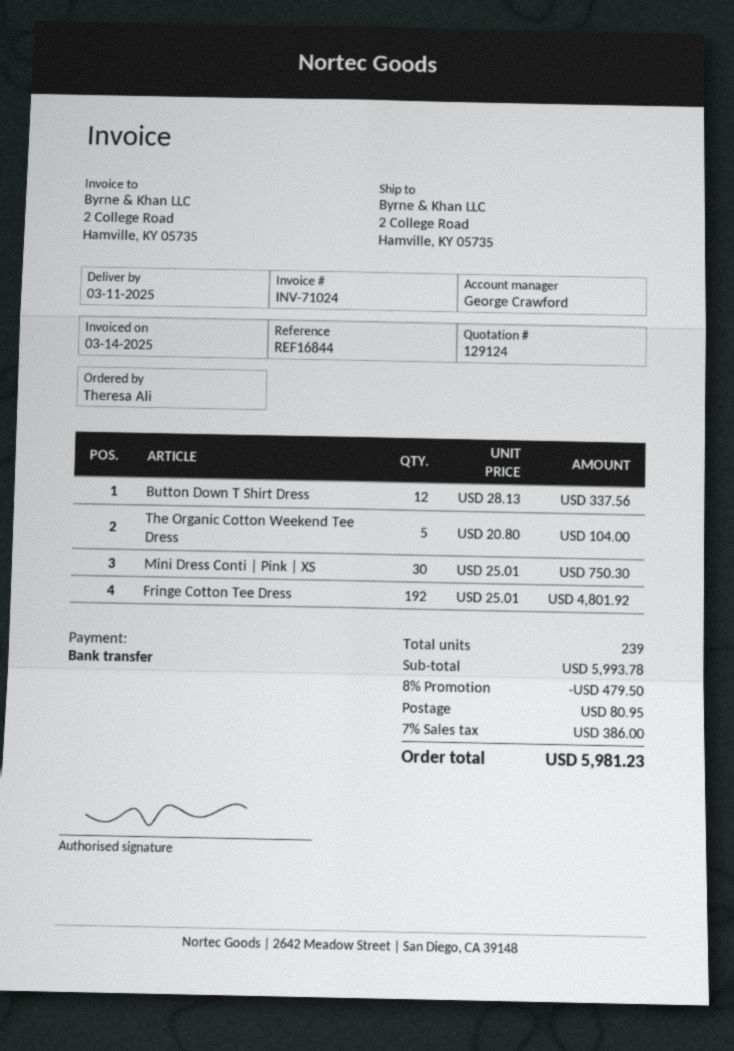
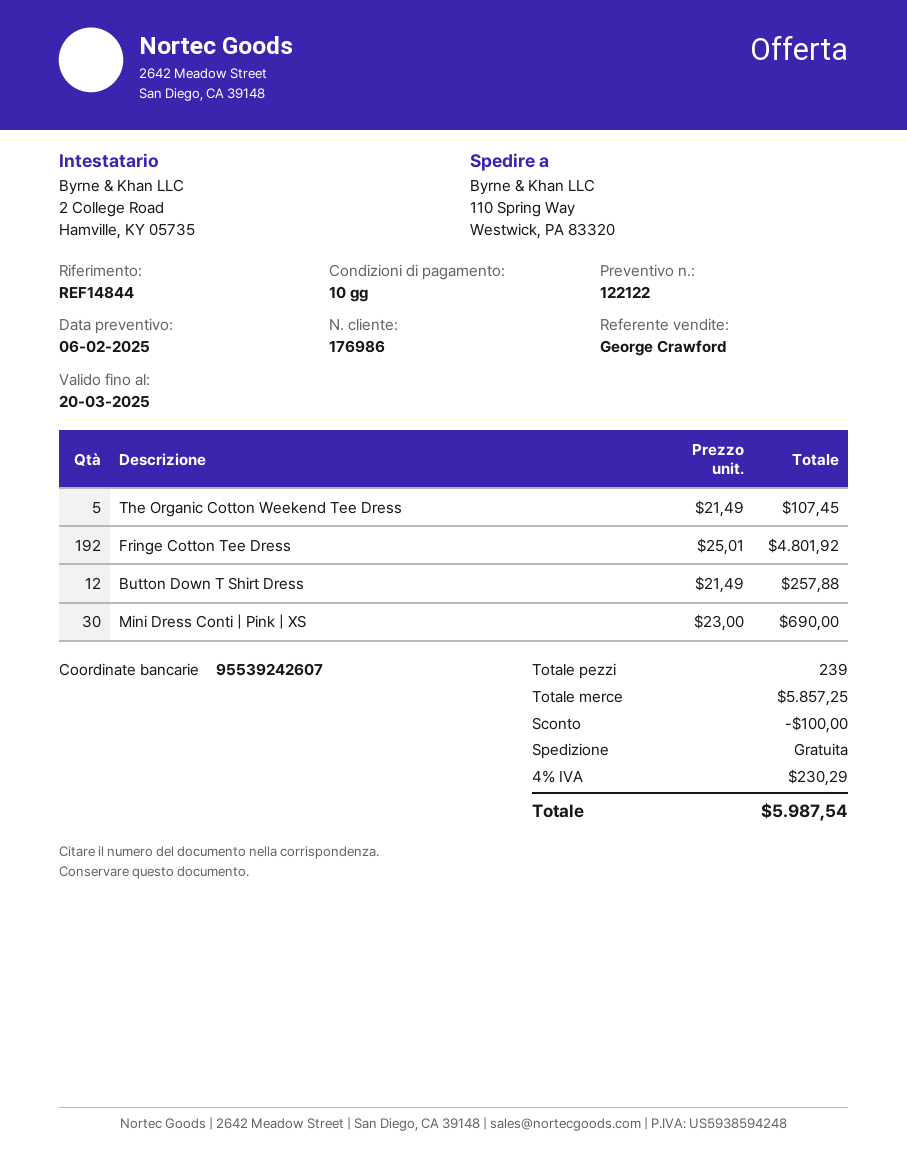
quote number: 129124 -> 122122
reference: REF16844 -> REF14844
ship to: 2 College Road, Hamville, KY 05735 -> 110 Spring Way, Westwick, PA 83320
Button Down T Shirt Dress: 12 x 28.13 = 337.56 -> 12 x 21.49 = 257.88
The Organic Cotton Weekend Tee Dress: 5 x 20.80 = 104.00 -> 5 x 21.49 = 107.45
Mini Dress Conti | Pink | XS: 30 x 25.01 = 750.30 -> 30 x 23.00 = 690.00
subtotal: 5993.78 -> 5857.25
discount: 479.50 -> 100.00
shipping: 80.95 -> 0.00
tax: 7% = 386.00 -> 4% = 230.29
total: 5981.23 -> 5987.54

